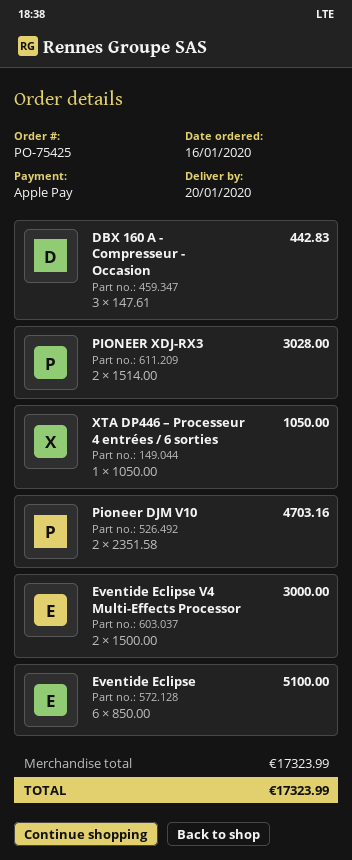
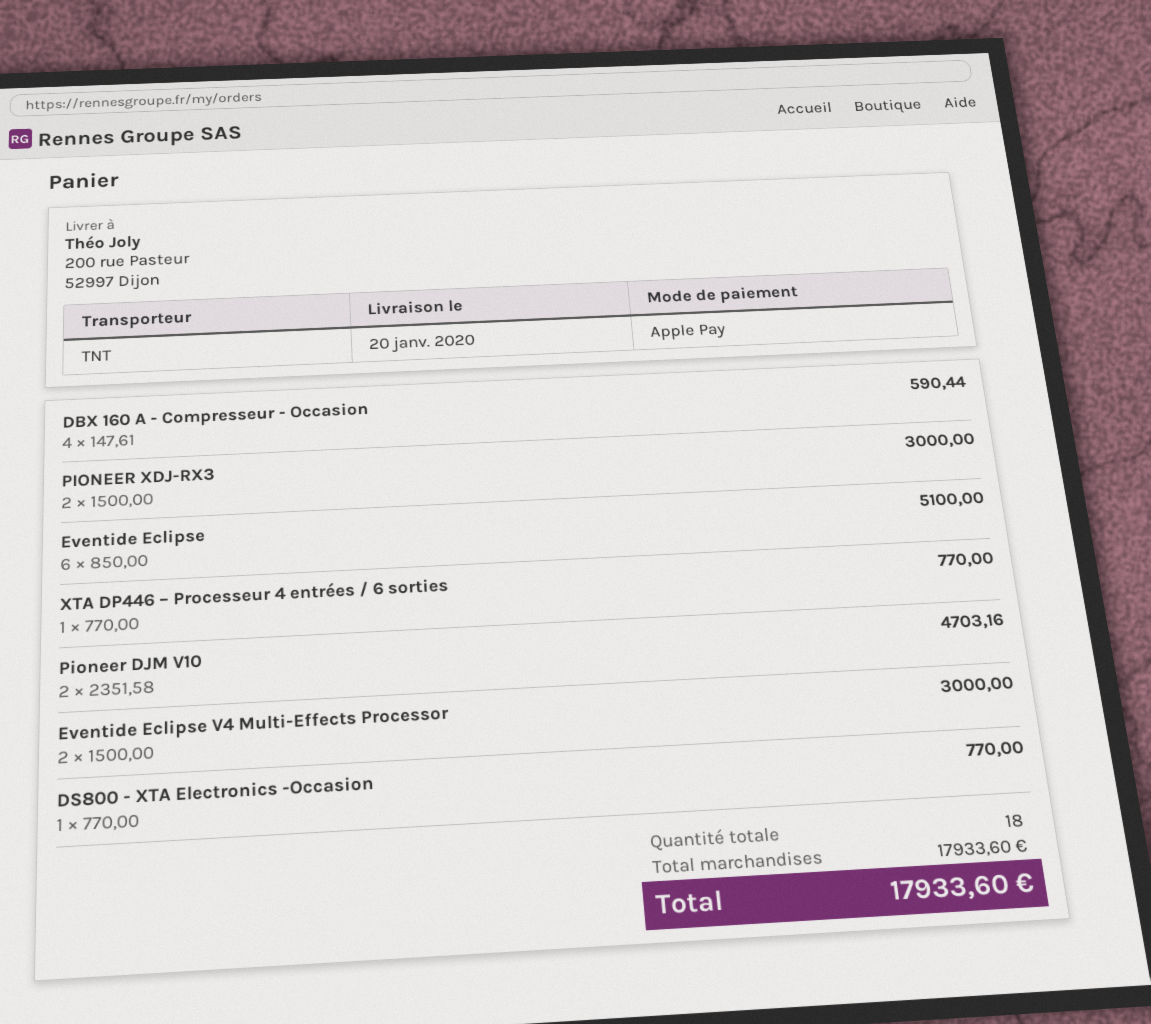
DBX 160 A - Compresseur - Occasion: 3 x 147.61 = 442.83 -> 4 x 147.61 = 590.44
PIONEER XDJ-RX3: 2 x 1514.00 = 3028.00 -> 2 x 1500.00 = 3000.00
XTA DP446 – Processeur 4 entrées / 6 sorties: 1 x 1050.00 = 1050.00 -> 1 x 770.00 = 770.00
DS800 - XTA Electronics -Occasion: none -> 1 x 770.00 = 770.00
subtotal: 17323.99 -> 17933.60
total: 17323.99 -> 17933.60

